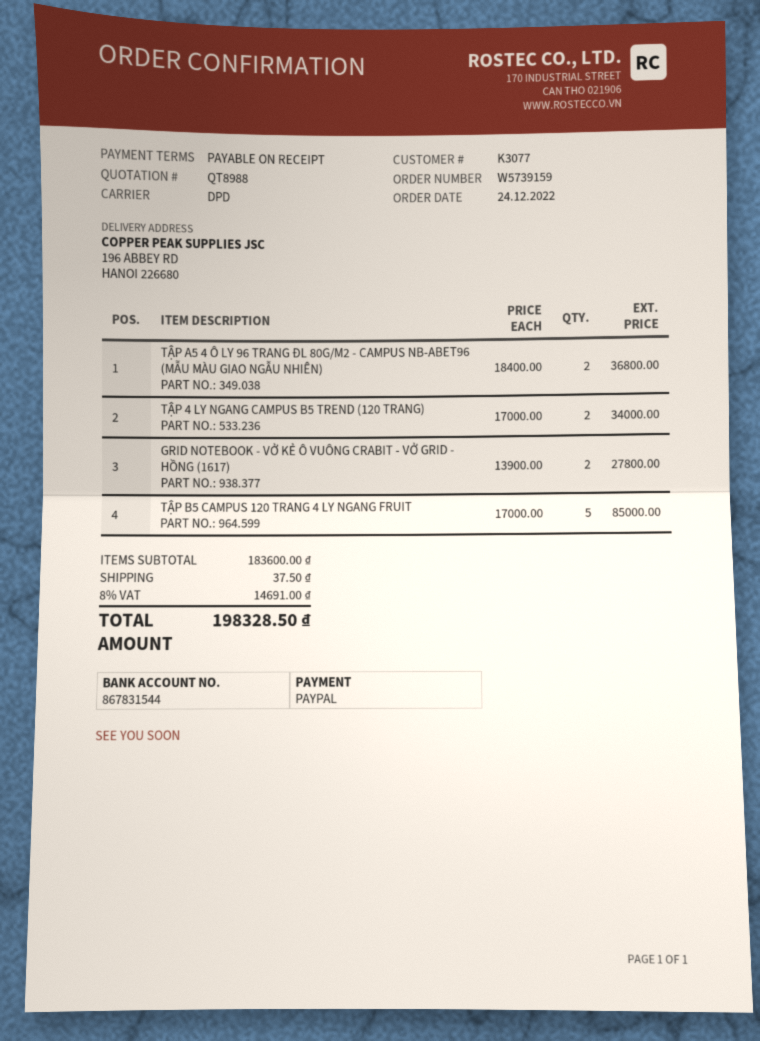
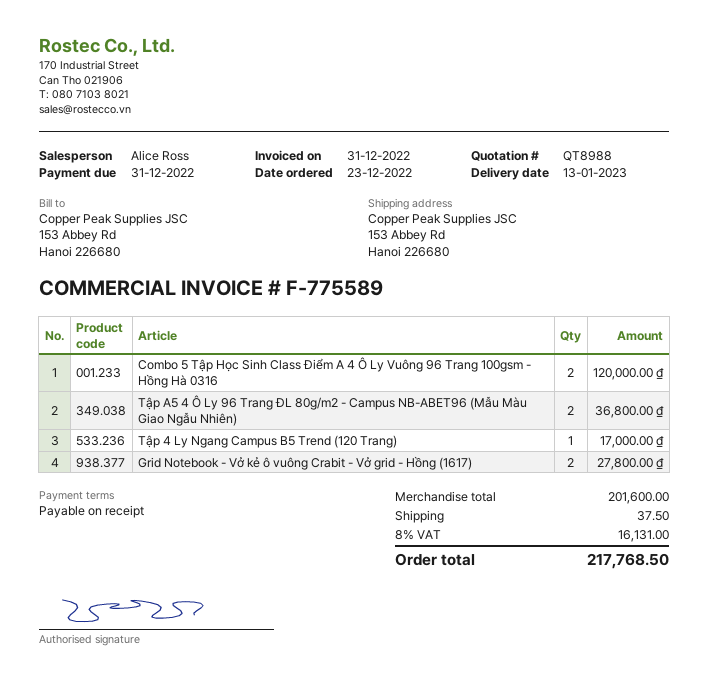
order date: 2022-12-24 -> 2022-12-23
ship to: 196 ABBEY RD, HANOI 226680 -> 153 Abbey Rd, Hanoi 226680
TẬP 4 LY NGANG CAMPUS B5 TREND (120 TRANG): 2 for 34000.00 -> 1 for 17000.00
TẬP B5 CAMPUS 120 TRANG 4 LY NGANG FRUIT: 5 for 85000.00 -> none
Combo 5 Tập Học Sinh Class Điểm A 4 Ô Ly Vuông 96 Trang 100gsm - Hồng Hà 0316: none -> 2 for 120000.00
subtotal: 183600.00 -> 201600.00
tax: 8% = 14691.00 -> 8% = 16131.00
total: 198328.50 -> 217768.50

